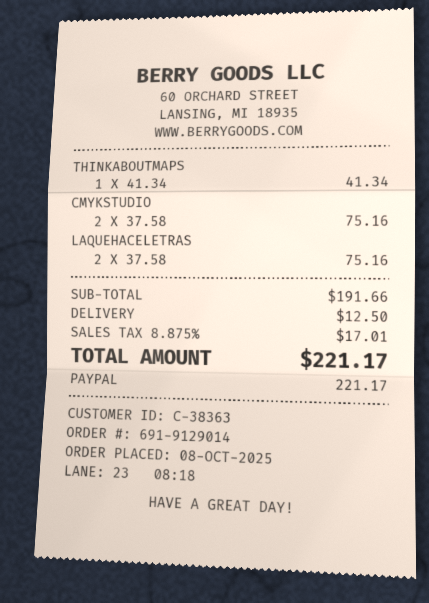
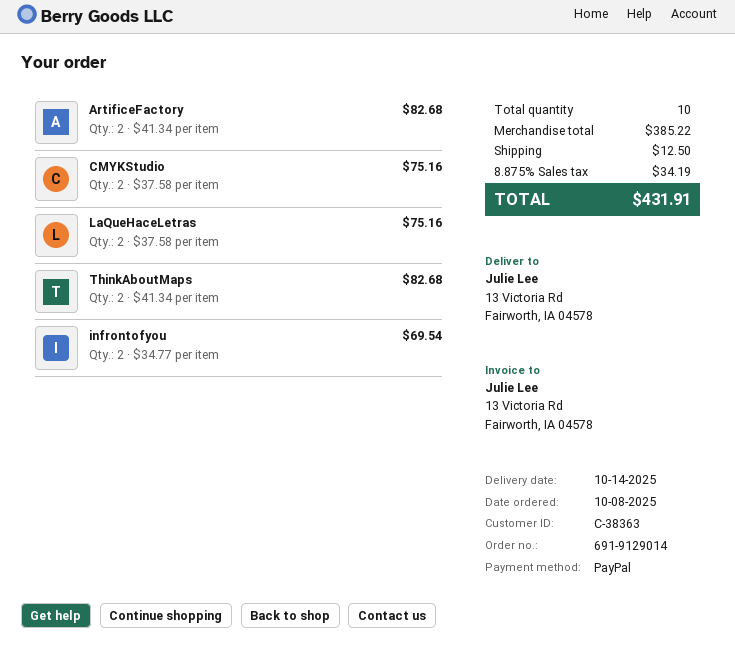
THINKABOUTMAPS: 1 x 41.34 = 41.34 -> 2 x 41.34 = 82.68
ArtificeFactory: none -> 2 x 41.34 = 82.68
infrontofyou: none -> 2 x 34.77 = 69.54
subtotal: 191.66 -> 385.22
tax: 8.875% = 17.01 -> 8.875% = 34.19
total: 221.17 -> 431.91

